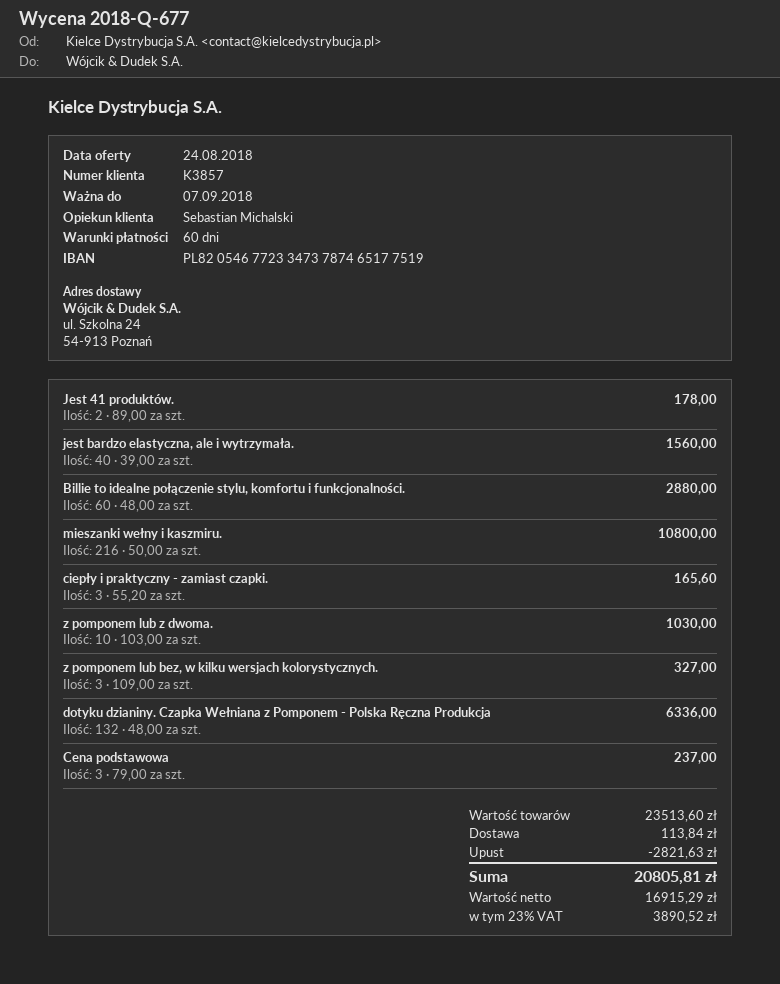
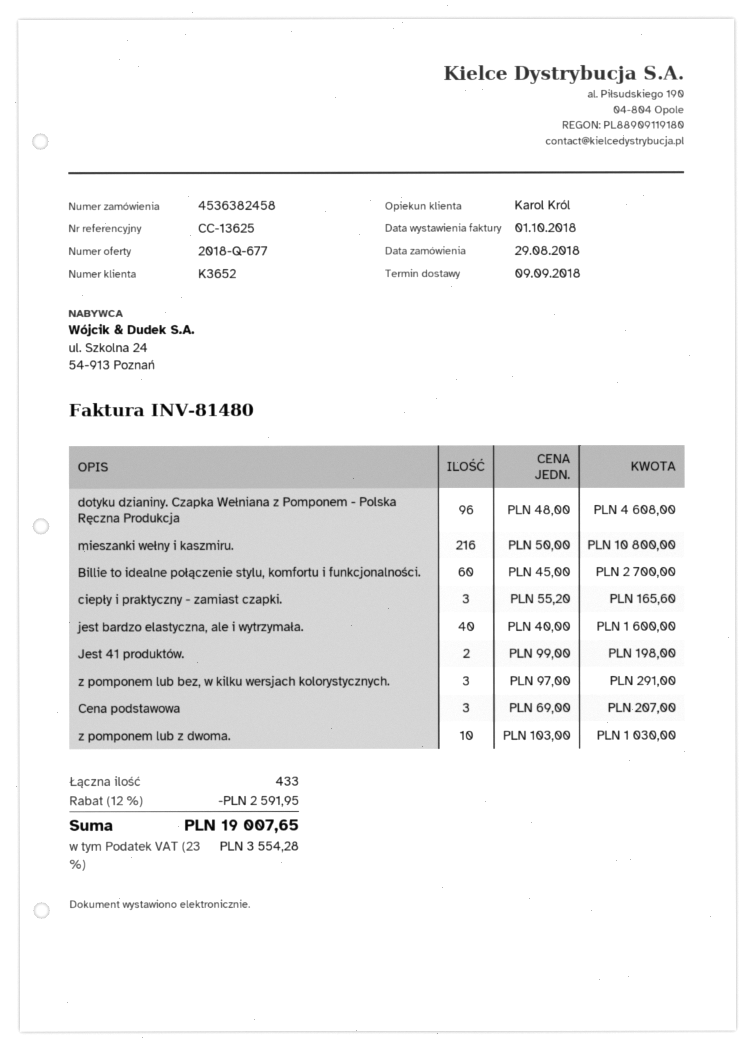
customer number: K3857 -> K3652
sales rep: Sebastian Michalski -> Karol Król
Jest 41 produktów.: 2 x 89.00 = 178.00 -> 2 x 99.00 = 198.00
jest bardzo elastyczna, ale i wytrzymała.: 40 x 39.00 = 1560.00 -> 40 x 40.00 = 1600.00
Billie to idealne połączenie stylu, komfortu i funkcjonalności.: 60 x 48.00 = 2880.00 -> 60 x 45.00 = 2700.00
z pomponem lub bez, w kilku wersjach kolorystycznych.: 3 x 109.00 = 327.00 -> 3 x 97.00 = 291.00
dotyku dzianiny. Czapka Wełniana z Pomponem - Polska Ręczna Produkcja: 132 x 48.00 = 6336.00 -> 96 x 48.00 = 4608.00
Cena podstawowa: 3 x 79.00 = 237.00 -> 3 x 69.00 = 207.00
discount: 2821.63 -> 2591.95
shipping: 113.84 -> none
tax: 23% = 3890.52 -> 23% = 3554.28
total: 20805.81 -> 19007.65

